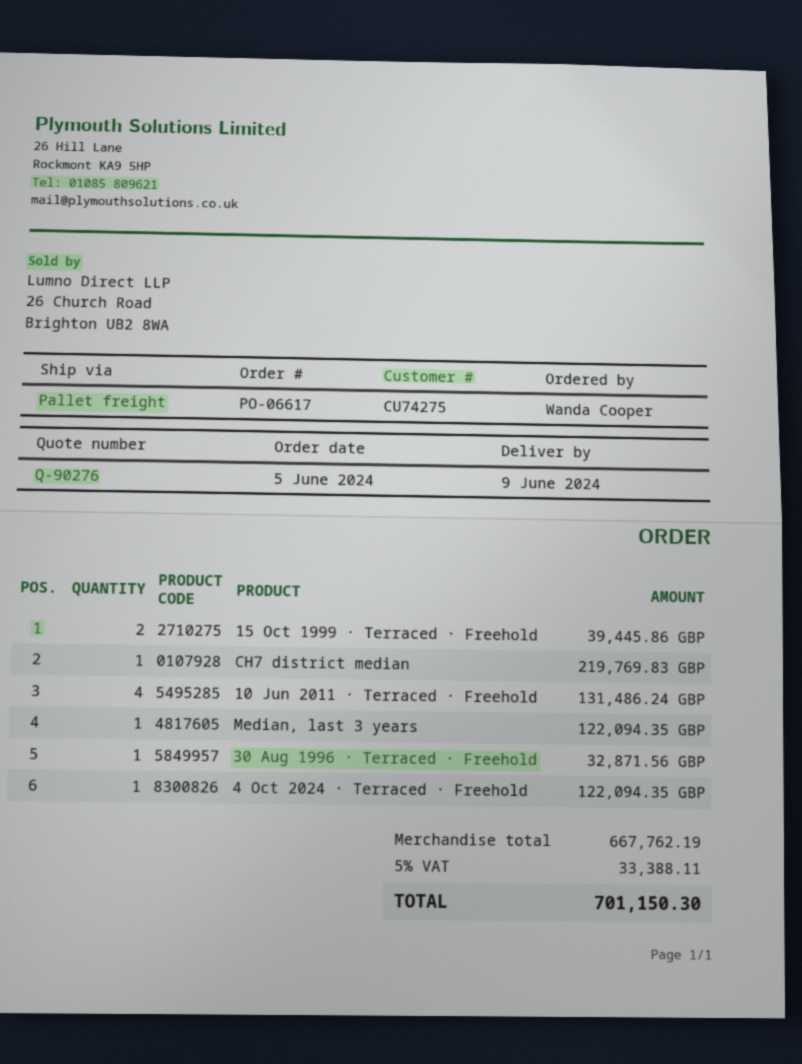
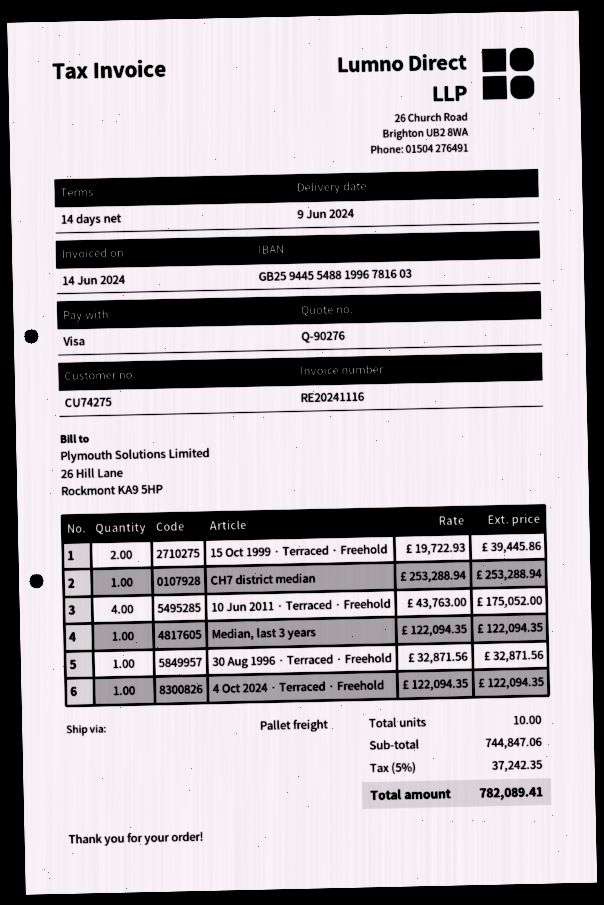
CH7 district median: 1 for 219769.83 -> 1 for 253288.94
10 Jun 2011 · Terraced · Freehold: 4 for 131486.24 -> 4 for 175052.00
subtotal: 667762.19 -> 744847.06
tax: 5% = 33388.11 -> 5% = 37242.35
total: 701150.30 -> 782089.41

